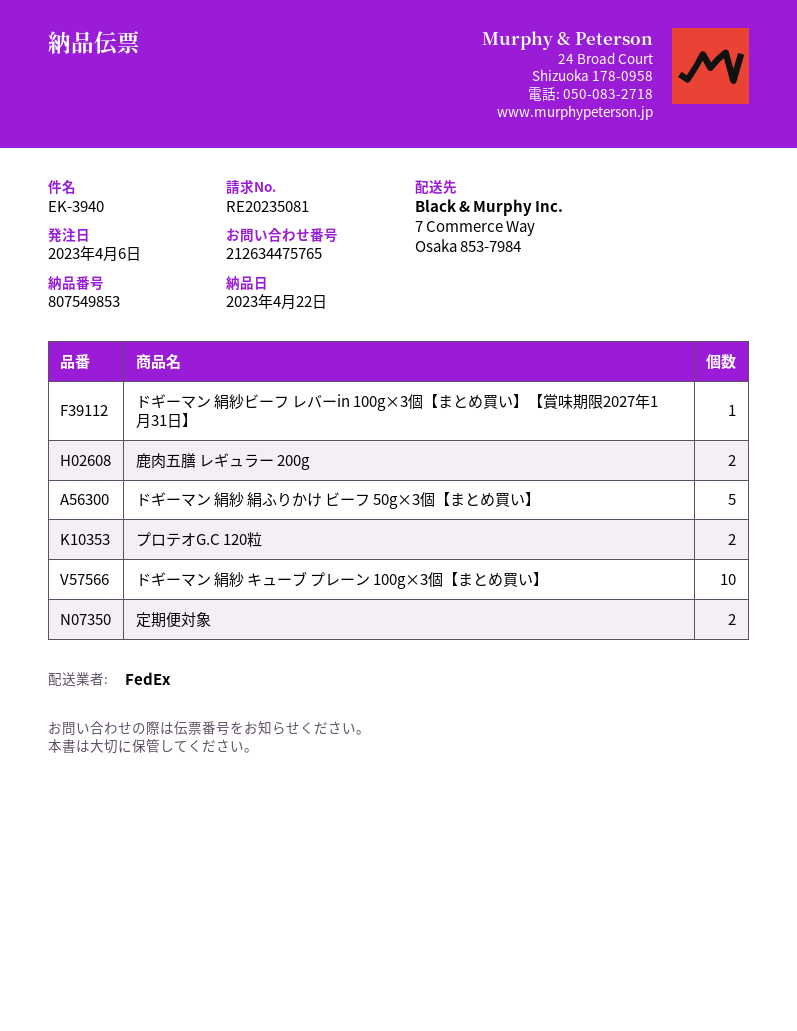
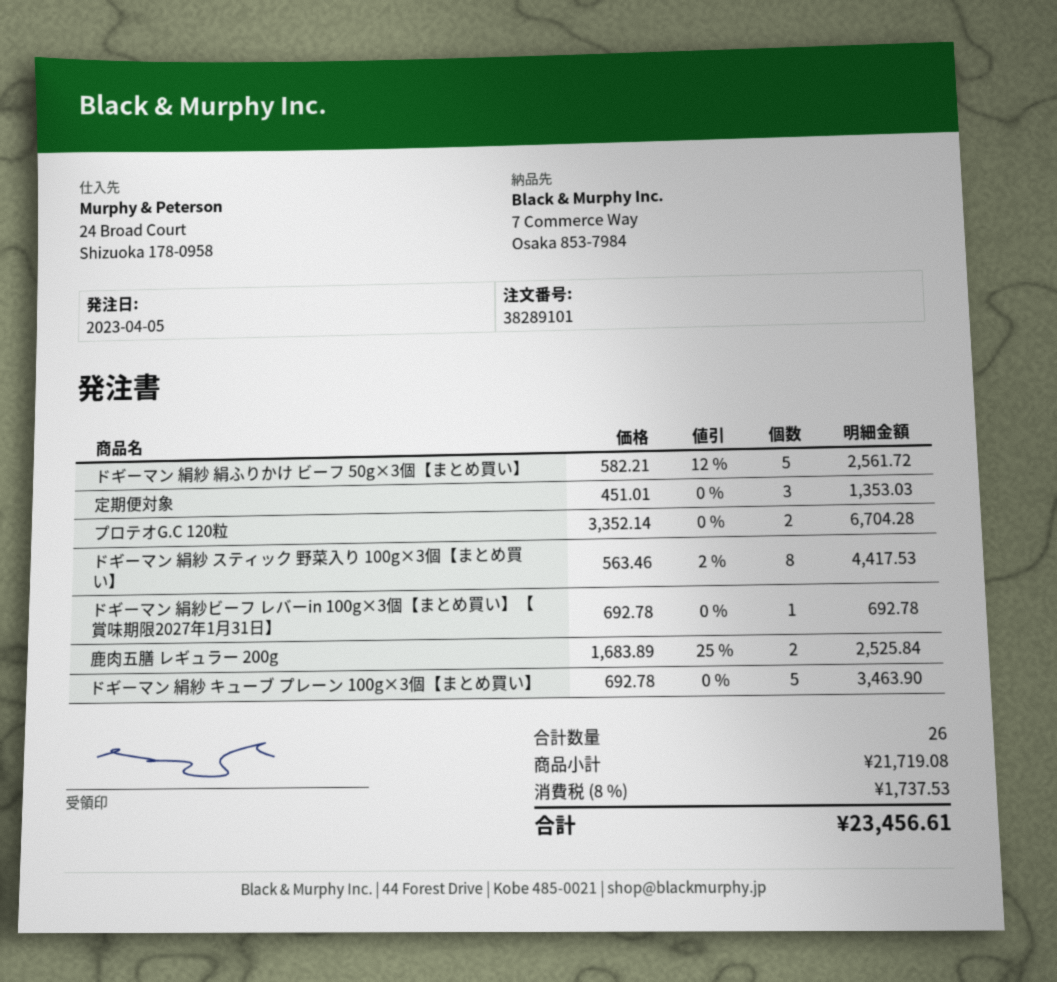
order date: 2023-04-06 -> 2023-04-05
ドギーマン 絹紗 キューブ プレーン 100g×3個【まとめ買い】: 10 -> 5
定期便対象: 2 -> 3
ドギーマン 絹紗 スティック 野菜入り 100g×3個【まとめ買い】: none -> 8

